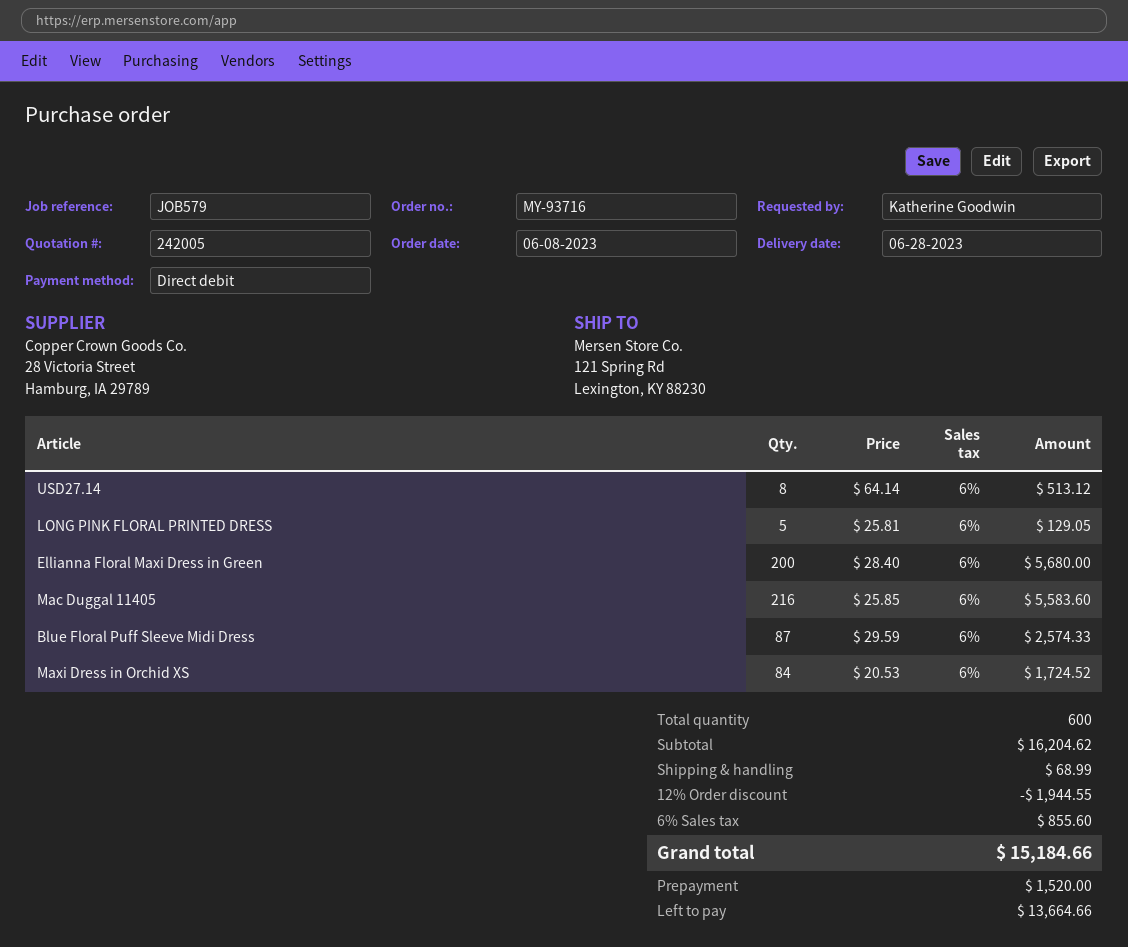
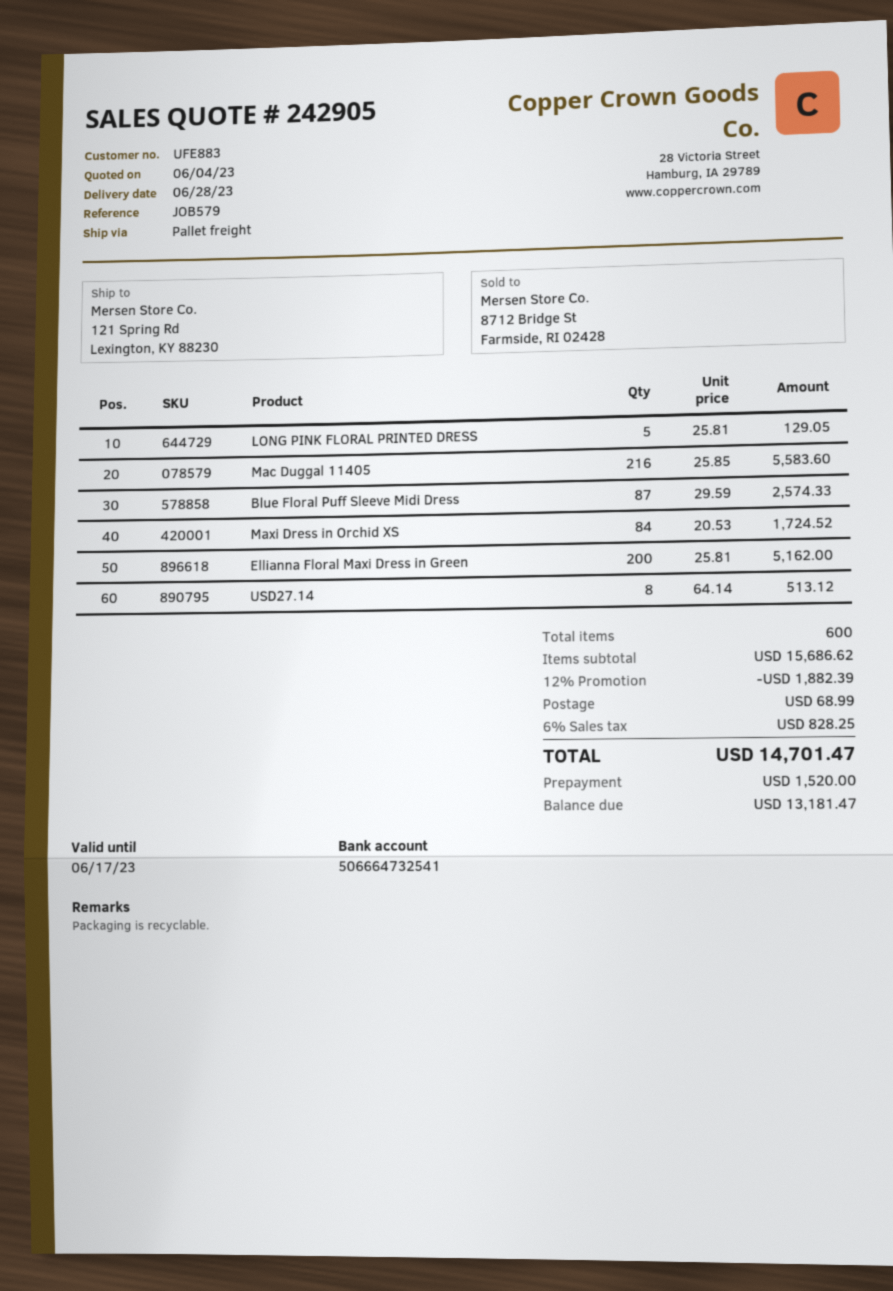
quote number: 242005 -> 242905
Ellianna Floral Maxi Dress in Green: 200 x 28.40 = 5680.00 -> 200 x 25.81 = 5162.00
subtotal: 16204.62 -> 15686.62
discount: 12% = 1944.55 -> 12% = 1882.39
tax: 6% = 855.60 -> 6% = 828.25
total: 15184.66 -> 14701.47
balance: 13664.66 -> 13181.47

